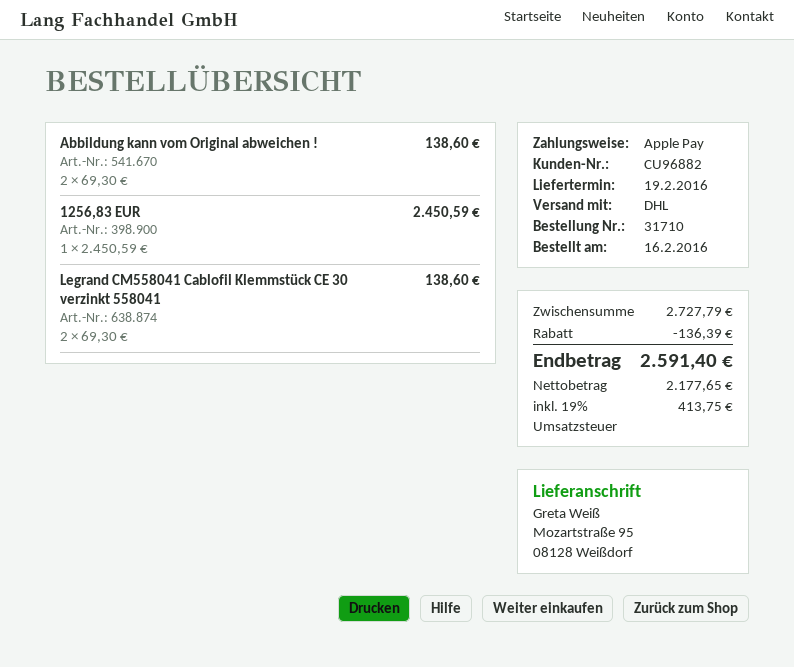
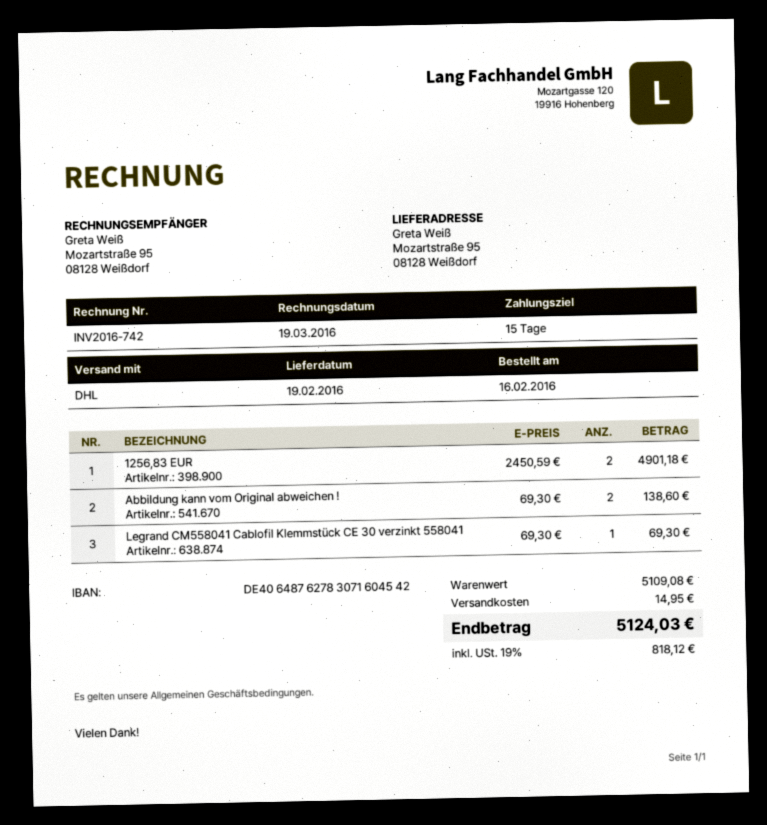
1256,83 EUR: 1 x 2450.59 = 2450.59 -> 2 x 2450.59 = 4901.18
Legrand CM558041 Cablofil Klemmstück CE 30 verzinkt 558041: 2 x 69.30 = 138.60 -> 1 x 69.30 = 69.30
subtotal: 2727.79 -> 5109.08
discount: 136.39 -> none
shipping: none -> 14.95
tax: 19% = 413.75 -> 19% = 818.12
total: 2591.40 -> 5124.03

